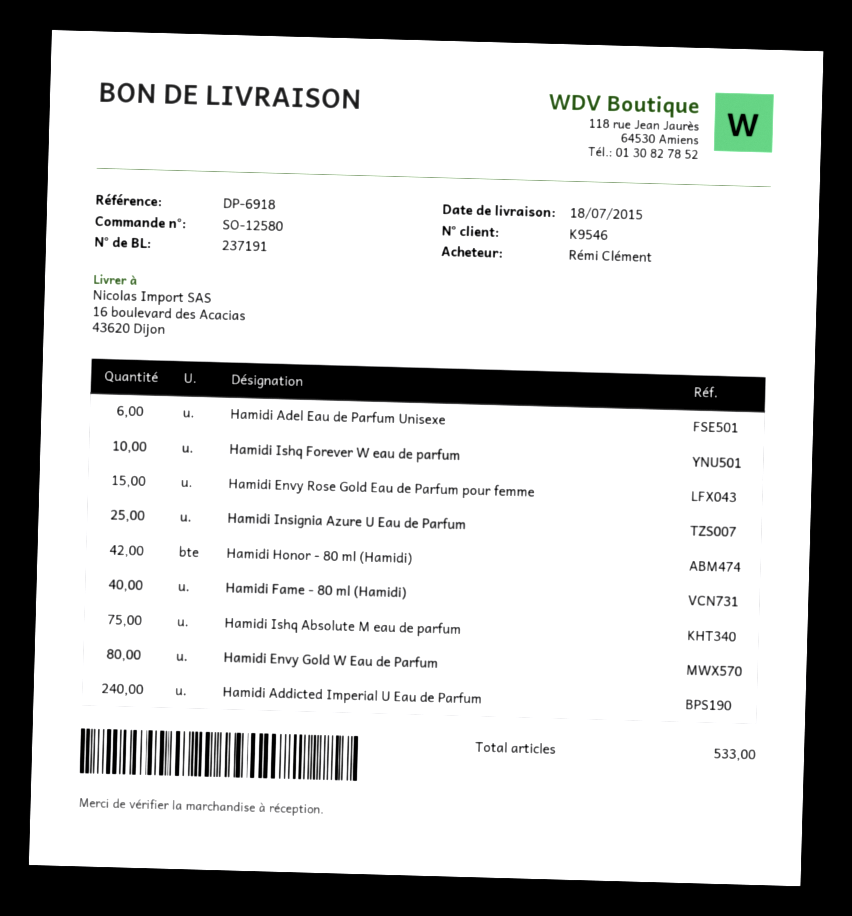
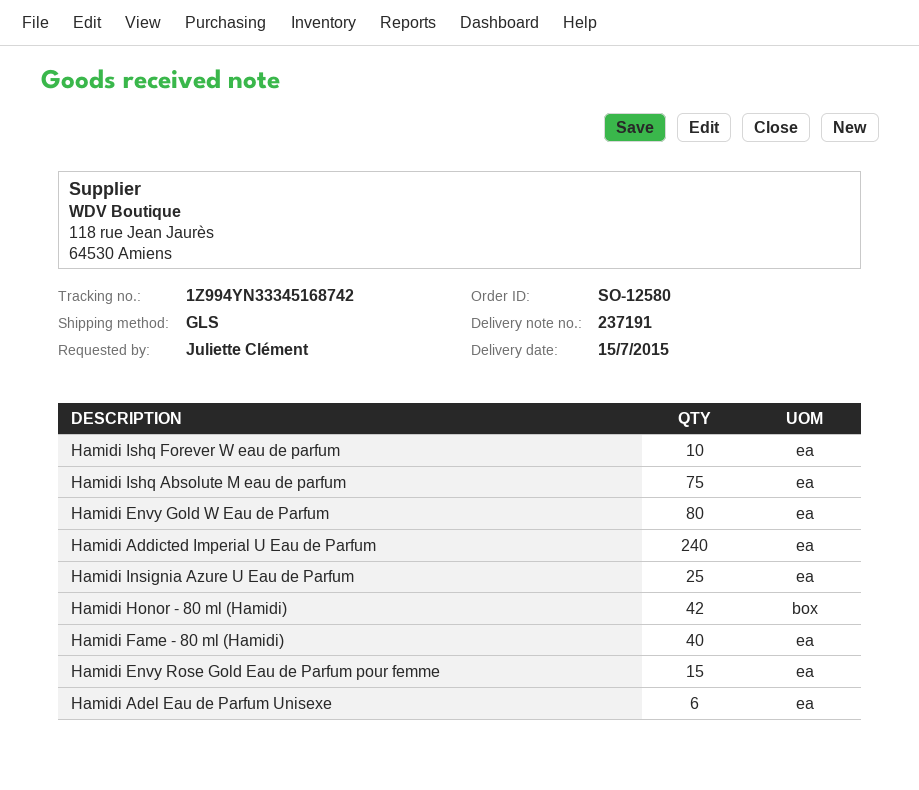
delivery date: 2015-07-18 -> 2015-07-15
ordered by: Rémi Clément -> Juliette Clément

